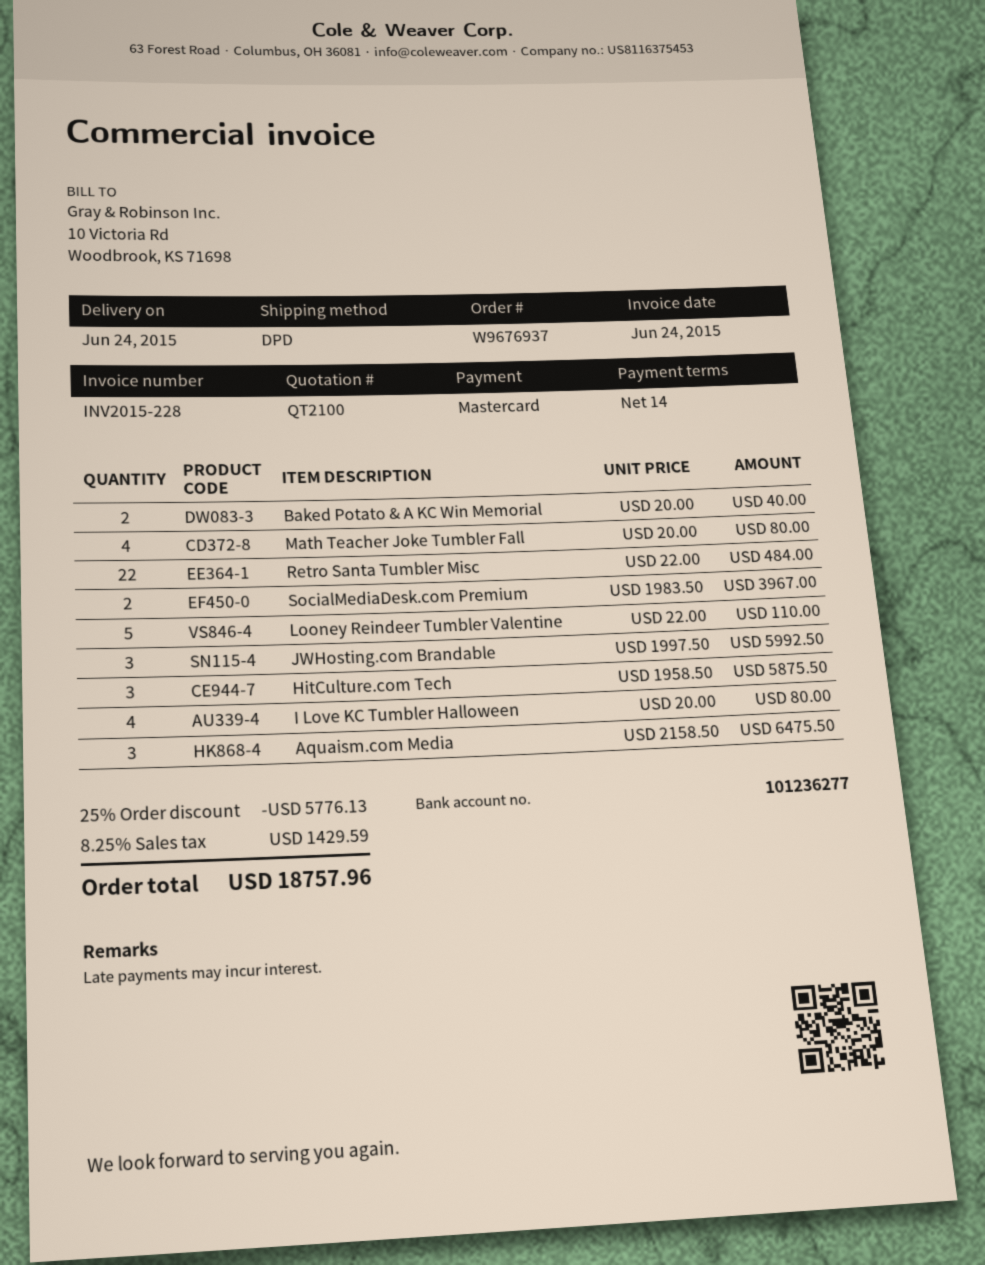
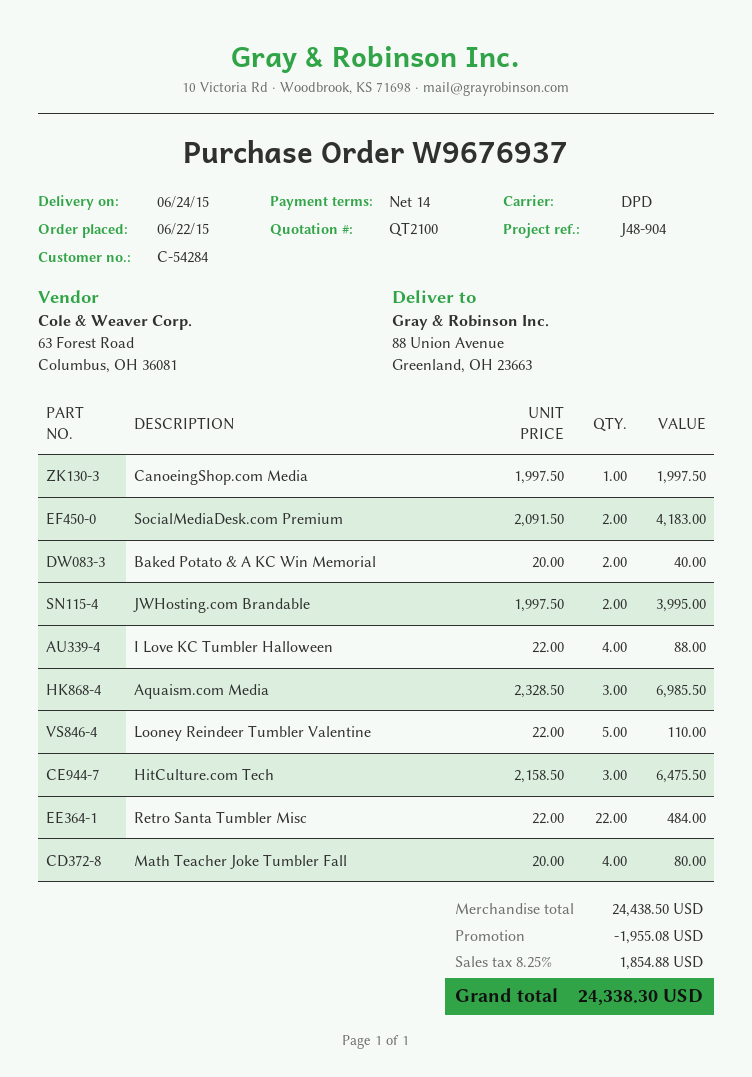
SocialMediaDesk.com Premium: 2 x 1983.50 = 3967.00 -> 2 x 2091.50 = 4183.00
JWHosting.com Brandable: 3 x 1997.50 = 5992.50 -> 2 x 1997.50 = 3995.00
HitCulture.com Tech: 3 x 1958.50 = 5875.50 -> 3 x 2158.50 = 6475.50
I Love KC Tumbler Halloween: 4 x 20.00 = 80.00 -> 4 x 22.00 = 88.00
Aquaism.com Media: 3 x 2158.50 = 6475.50 -> 3 x 2328.50 = 6985.50
CanoeingShop.com Media: none -> 1 x 1997.50 = 1997.50
discount: 5776.13 -> 1955.08
tax: 8.25% = 1429.59 -> 8.25% = 1854.88
total: 18757.96 -> 24338.30

